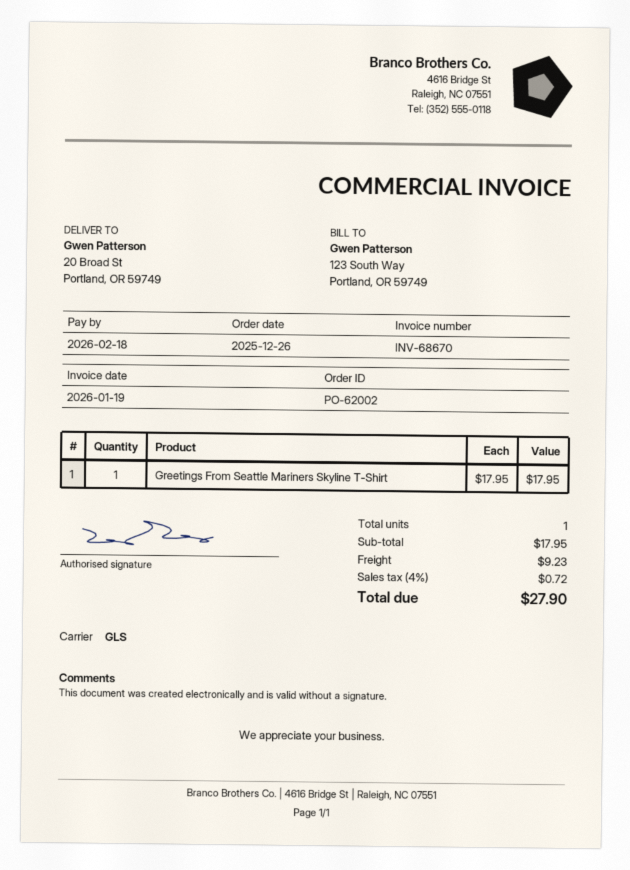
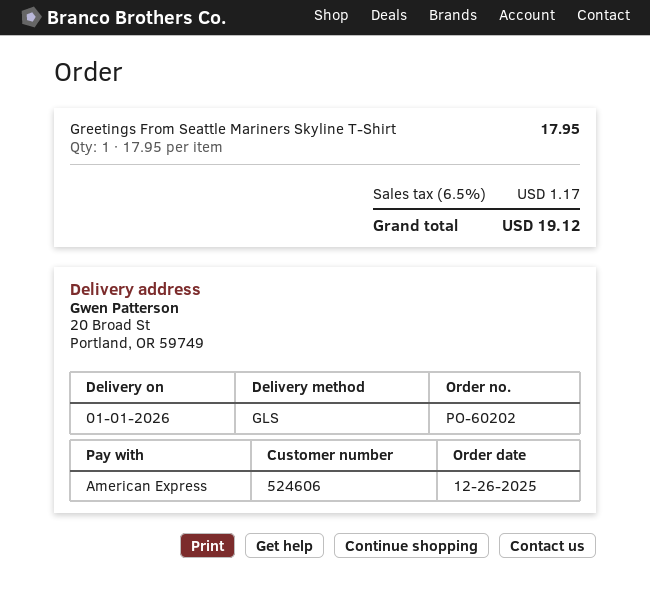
order number: PO-62002 -> PO-60202
shipping: 9.23 -> none
tax: 4% = 0.72 -> 6.5% = 1.17
total: 27.90 -> 19.12

